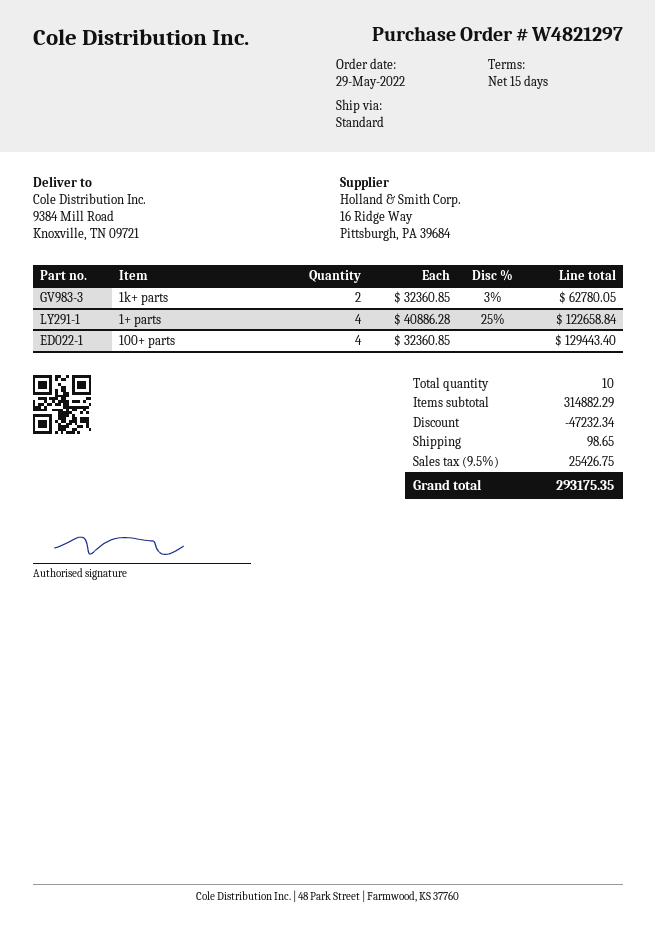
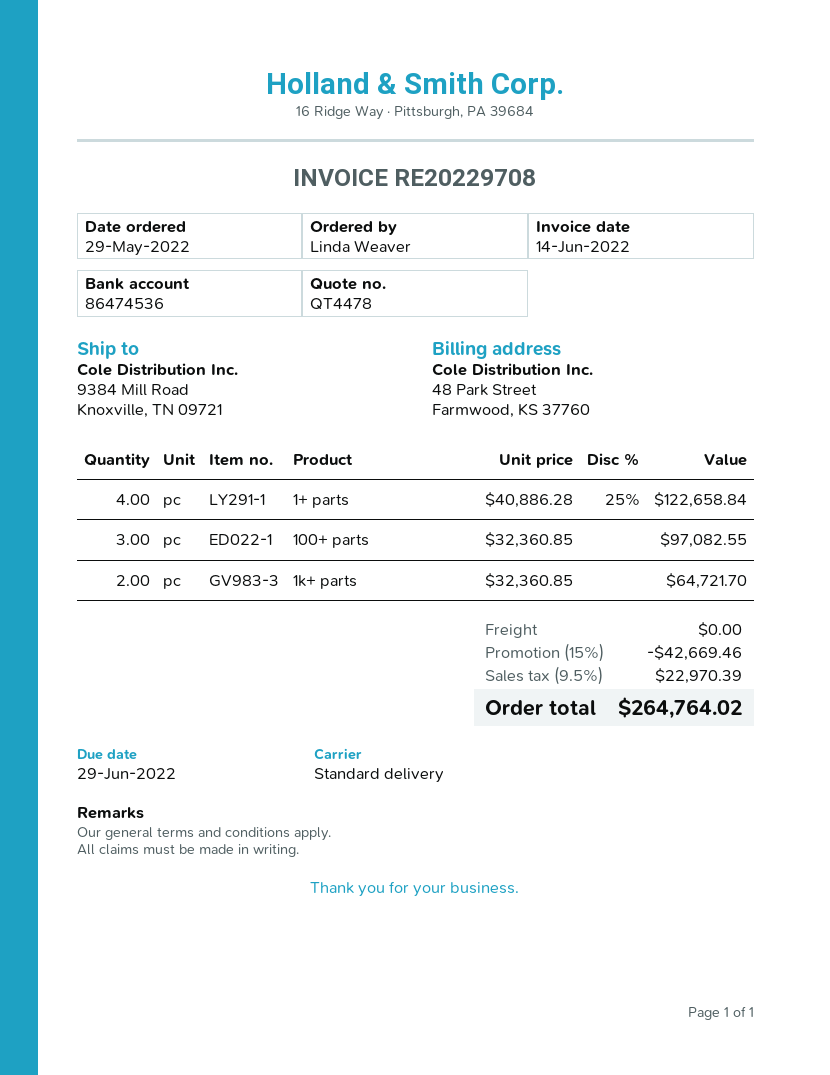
1k+ parts: 2 x 32360.85 - 3% = 62780.05 -> 2 x 32360.85 = 64721.70
100+ parts: 4 x 32360.85 = 129443.40 -> 3 x 32360.85 = 97082.55
discount: 47232.34 -> 42669.46
shipping: 98.65 -> 0.00
tax: 9.5% = 25426.75 -> 9.5% = 22970.39
total: 293175.35 -> 264764.02

